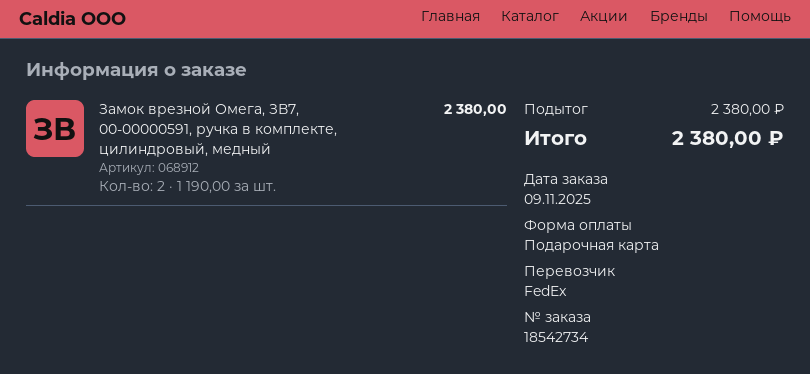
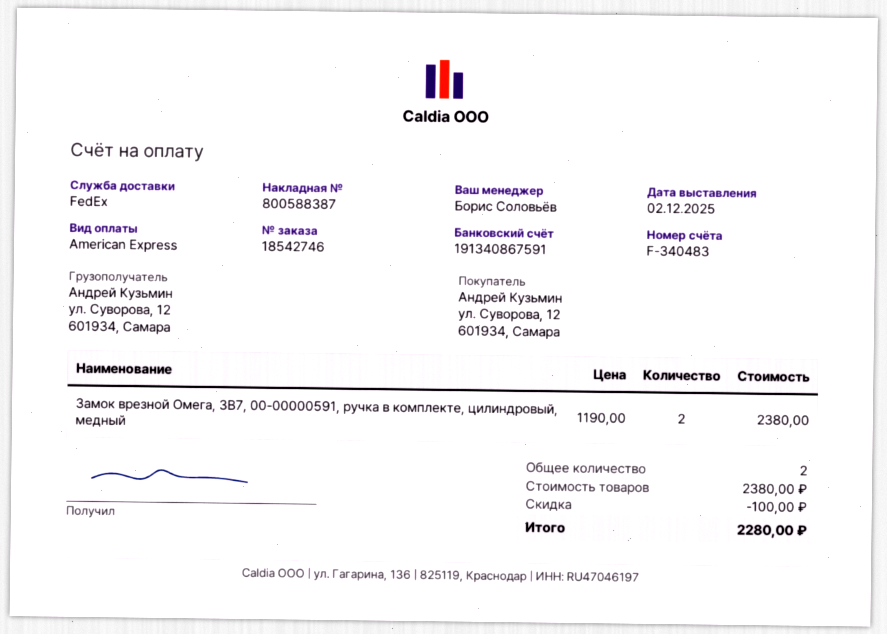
order number: 18542734 -> 18542746
payment method: gift card -> American Express
discount: none -> 100.00
total: 2380.00 -> 2280.00

